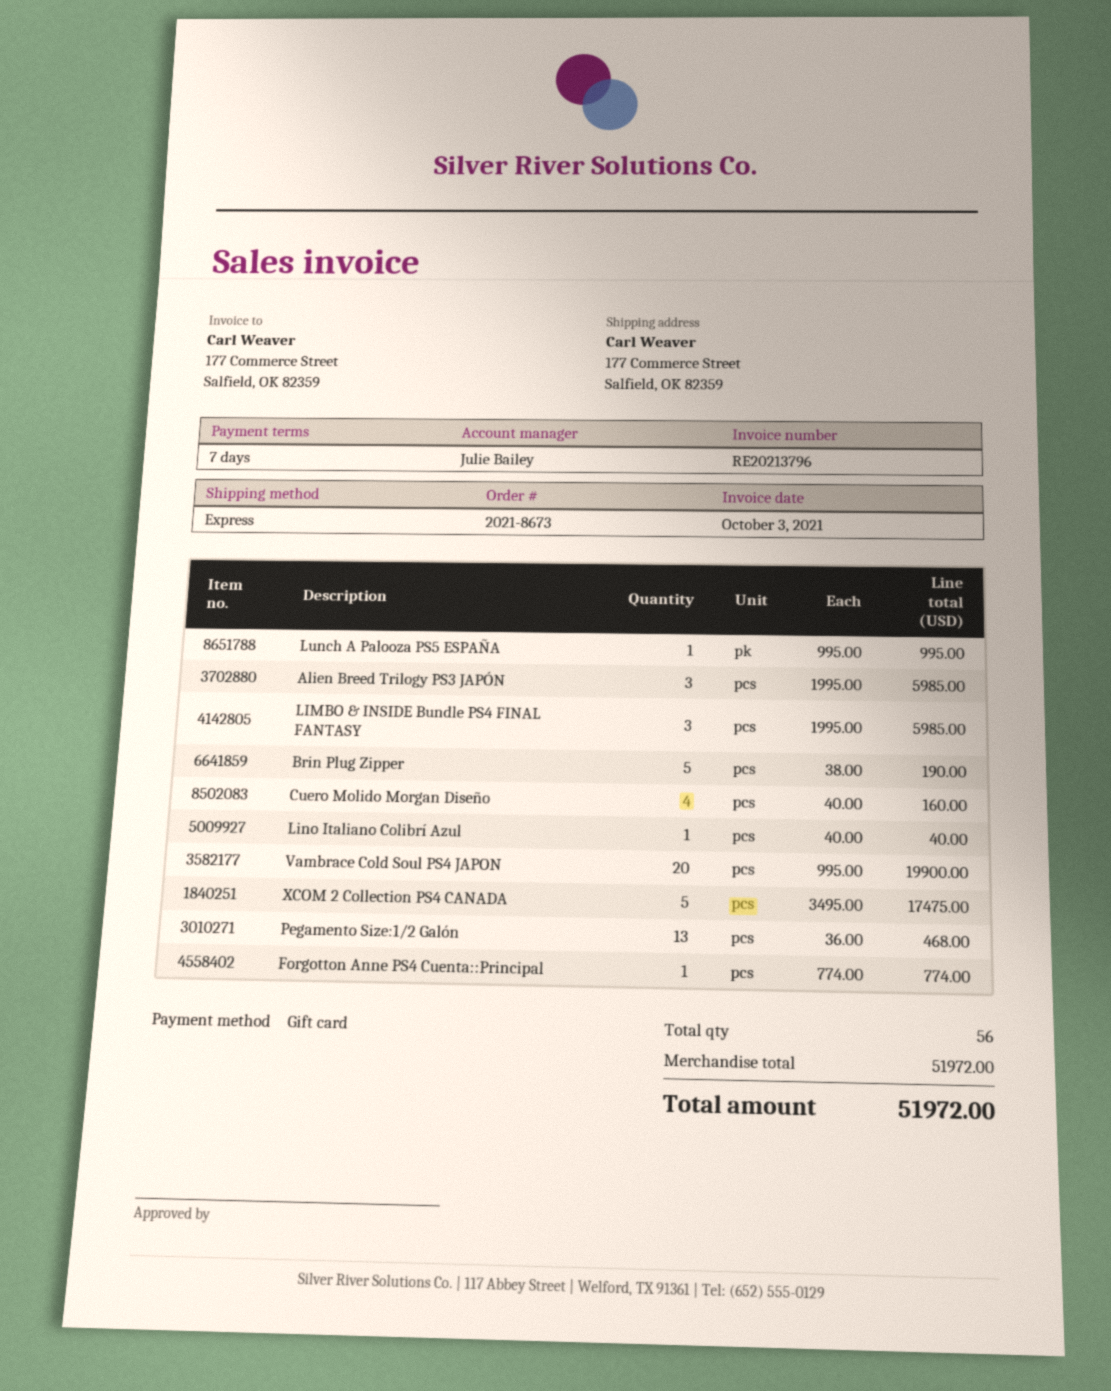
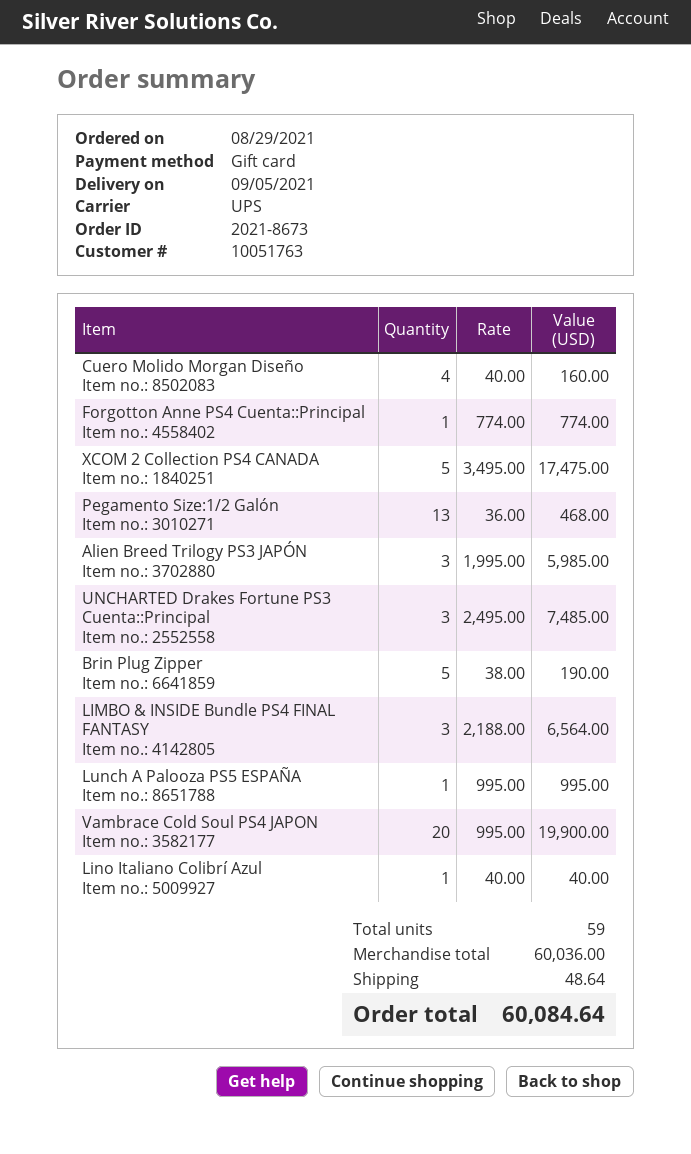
shipping method: express -> UPS
LIMBO & INSIDE Bundle PS4 FINAL FANTASY: 3 x 1995.00 = 5985.00 -> 3 x 2188.00 = 6564.00
UNCHARTED Drakes Fortune PS3 Cuenta::Principal: none -> 3 x 2495.00 = 7485.00
total quantity: 56 -> 59
subtotal: 51972.00 -> 60036.00
shipping: none -> 48.64
total: 51972.00 -> 60084.64

